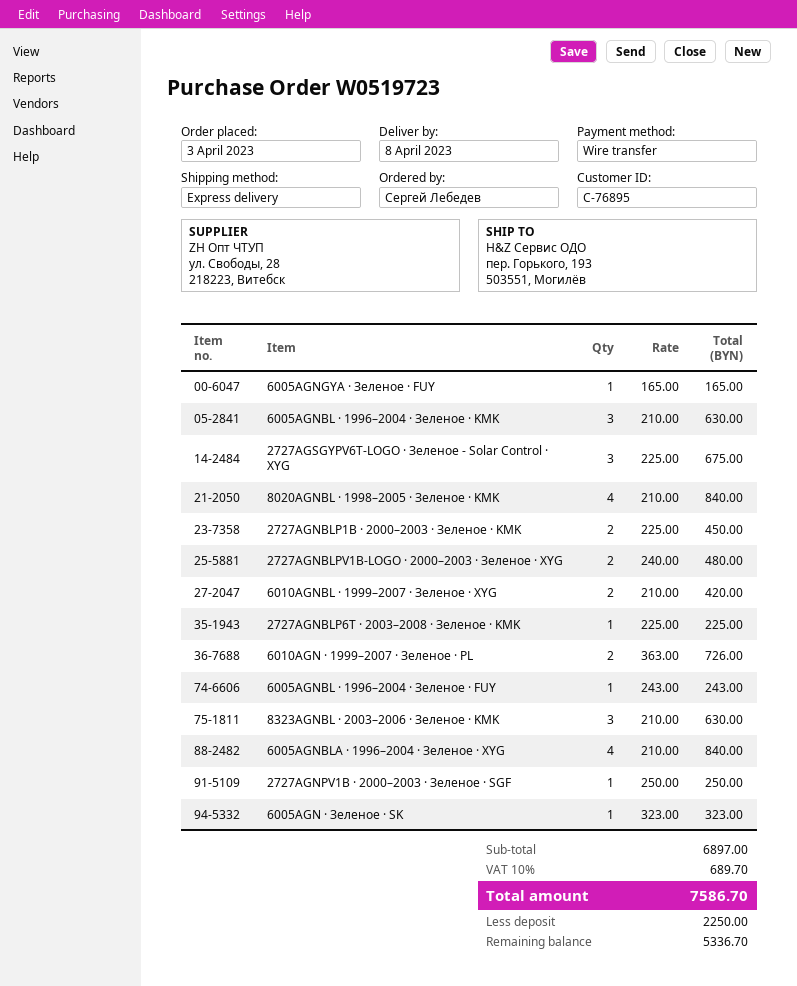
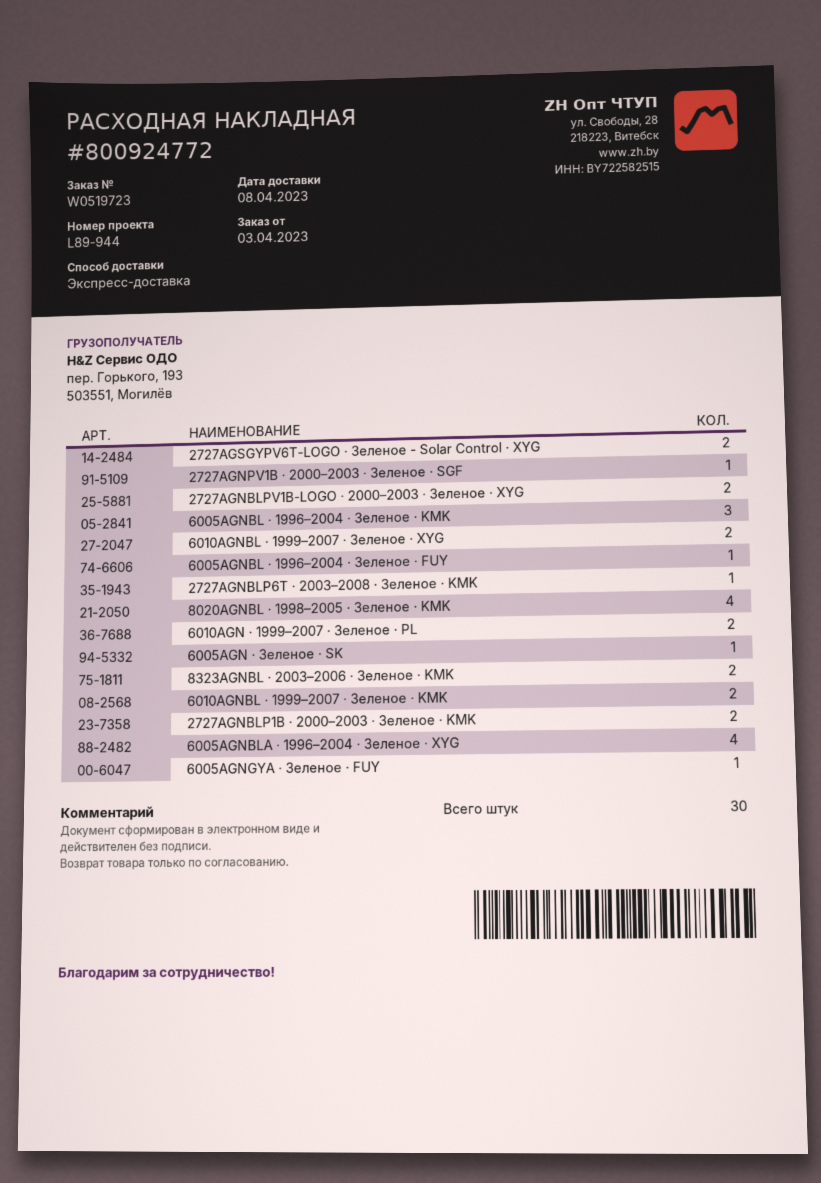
2727AGSGYPV6T-LOGO · Зеленое - Solar Control · XYG: 3 -> 2
8323AGNBL · 2003–2006 · Зеленое · KMK: 3 -> 2
6010AGNBL · 1999–2007 · Зеленое · KMK: none -> 2

